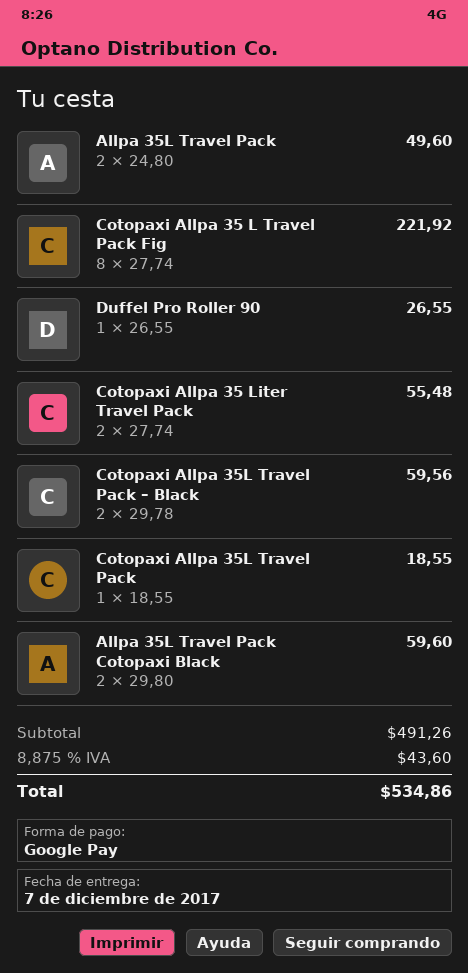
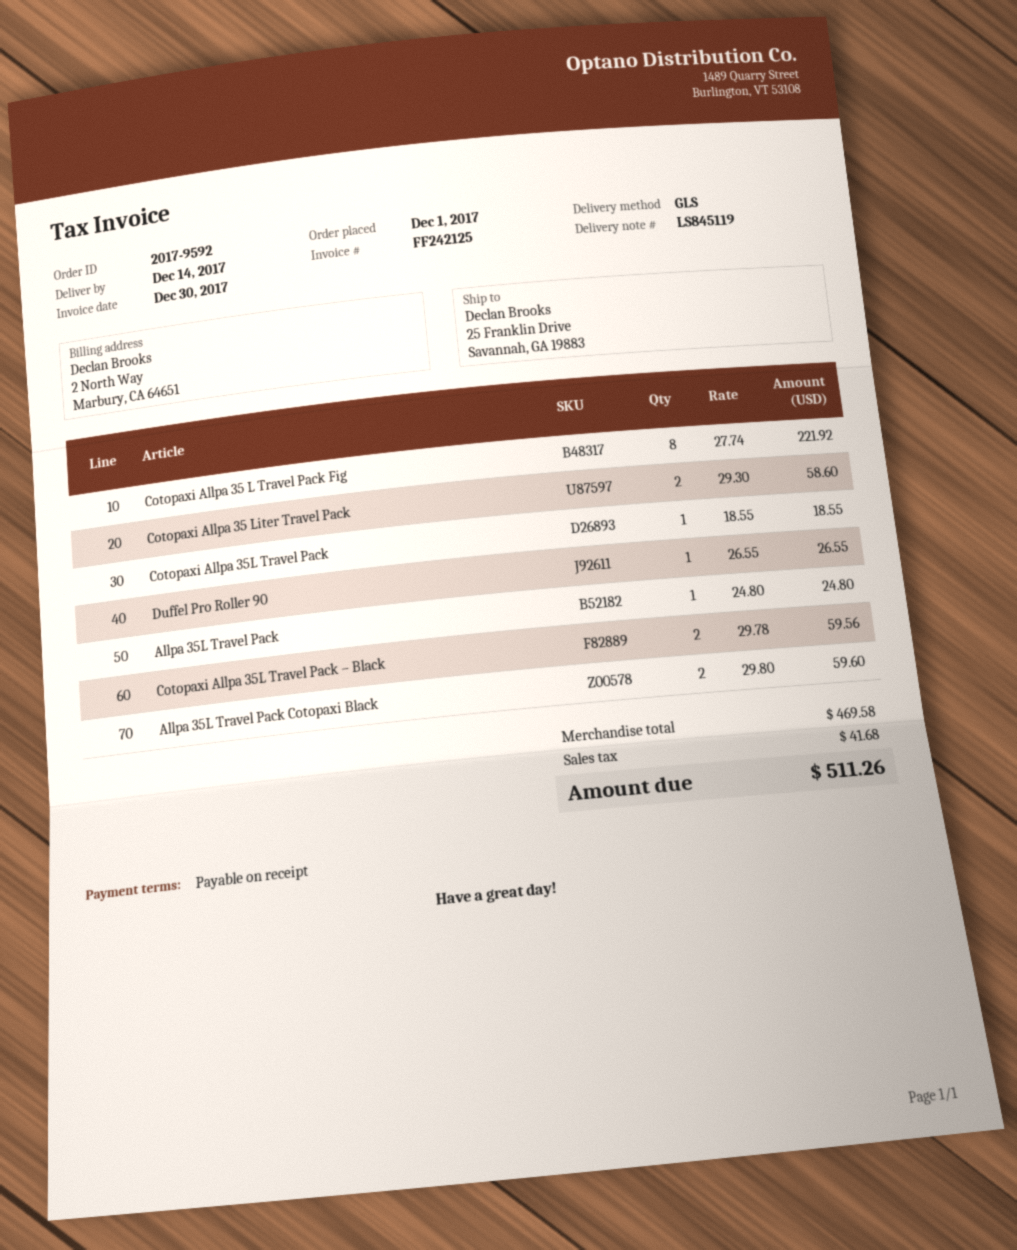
delivery date: 2017-12-07 -> 2017-12-14
Allpa 35L Travel Pack: 2 x 24.80 = 49.60 -> 1 x 24.80 = 24.80
Cotopaxi Allpa 35 Liter Travel Pack: 2 x 27.74 = 55.48 -> 2 x 29.30 = 58.60
subtotal: 491.26 -> 469.58
tax: 43.60 -> 41.68
total: 534.86 -> 511.26

